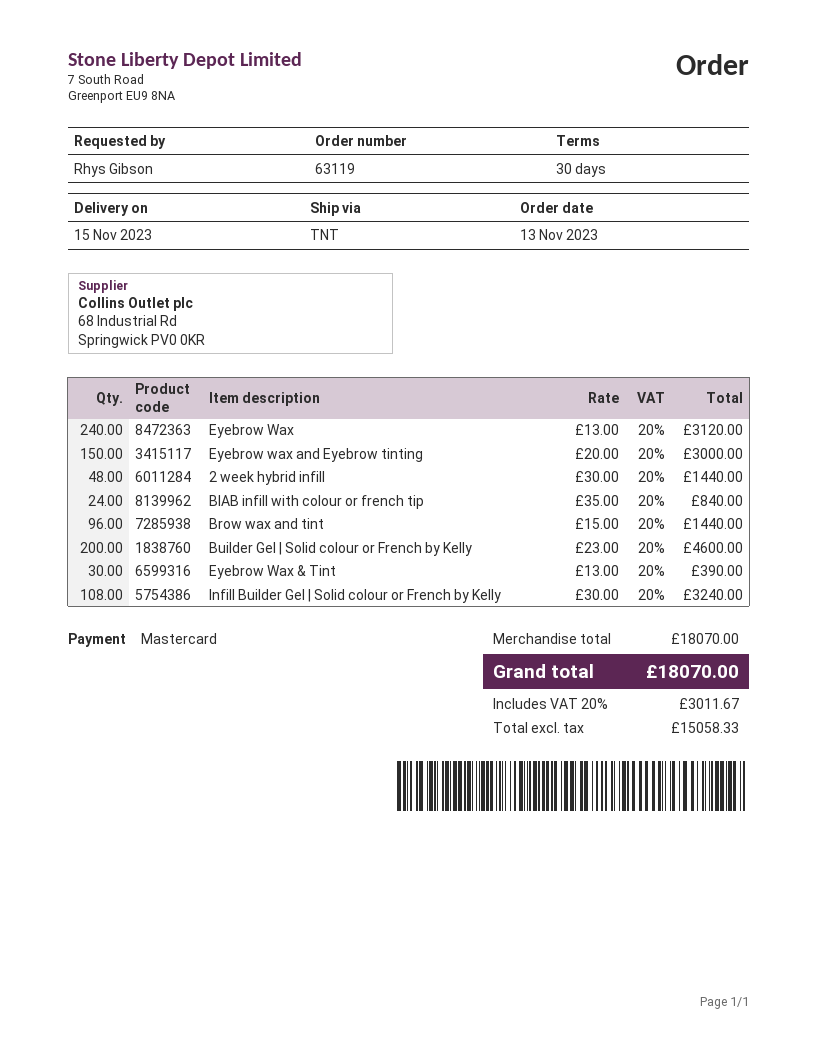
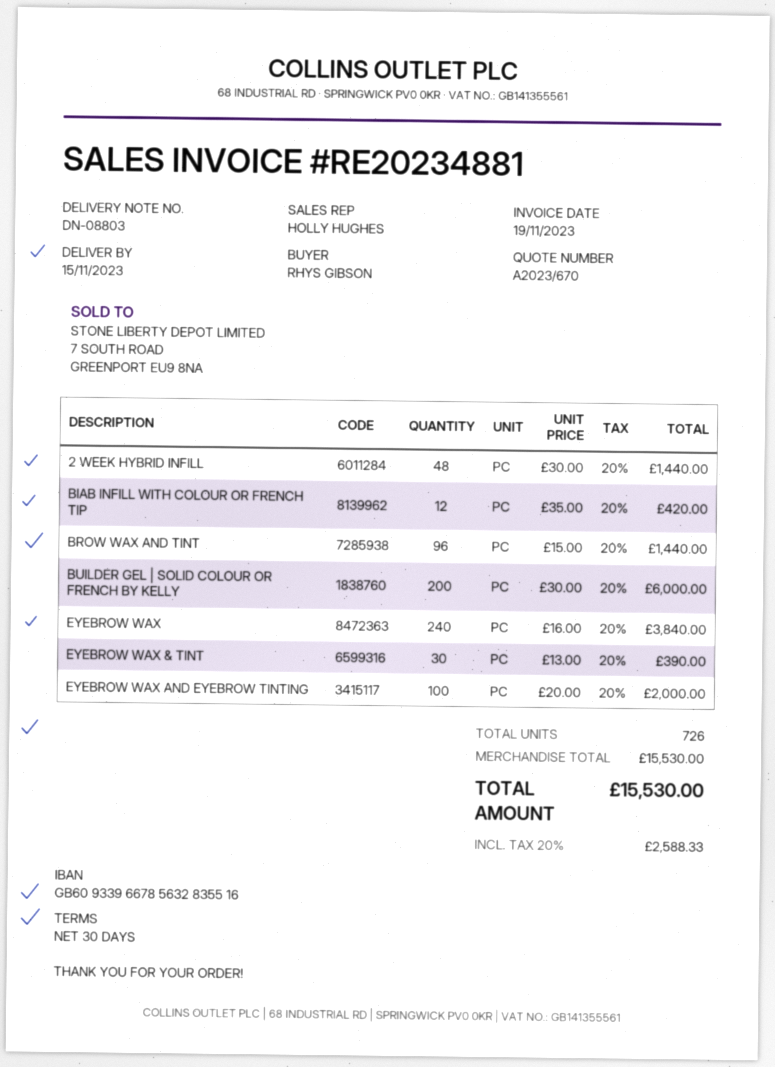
Eyebrow Wax: 240 x 13.00 = 3120.00 -> 240 x 16.00 = 3840.00
Eyebrow wax and Eyebrow tinting: 150 x 20.00 = 3000.00 -> 100 x 20.00 = 2000.00
BIAB infill with colour or french tip: 24 x 35.00 = 840.00 -> 12 x 35.00 = 420.00
Builder Gel | Solid colour or French by Kelly: 200 x 23.00 = 4600.00 -> 200 x 30.00 = 6000.00
Infill Builder Gel | Solid colour or French by Kelly: 108 x 30.00 = 3240.00 -> none
subtotal: 18070.00 -> 15530.00
tax: 20% = 3011.67 -> 20% = 2588.33
total: 18070.00 -> 15530.00

